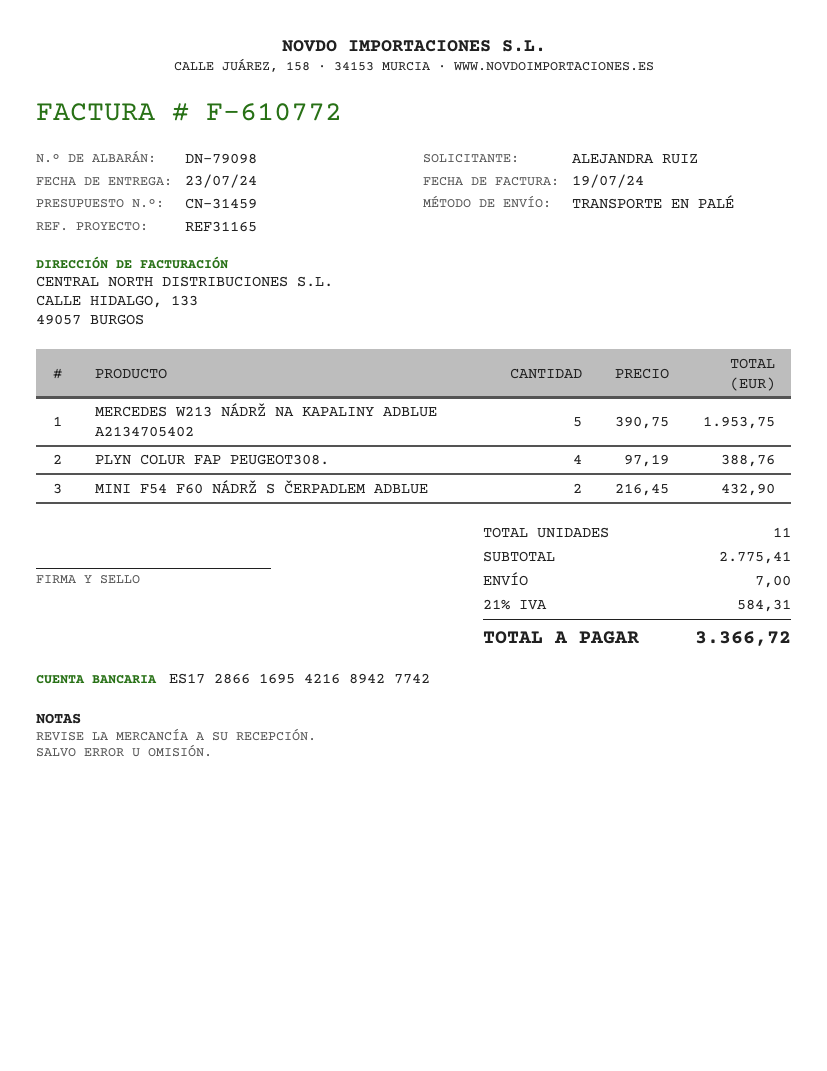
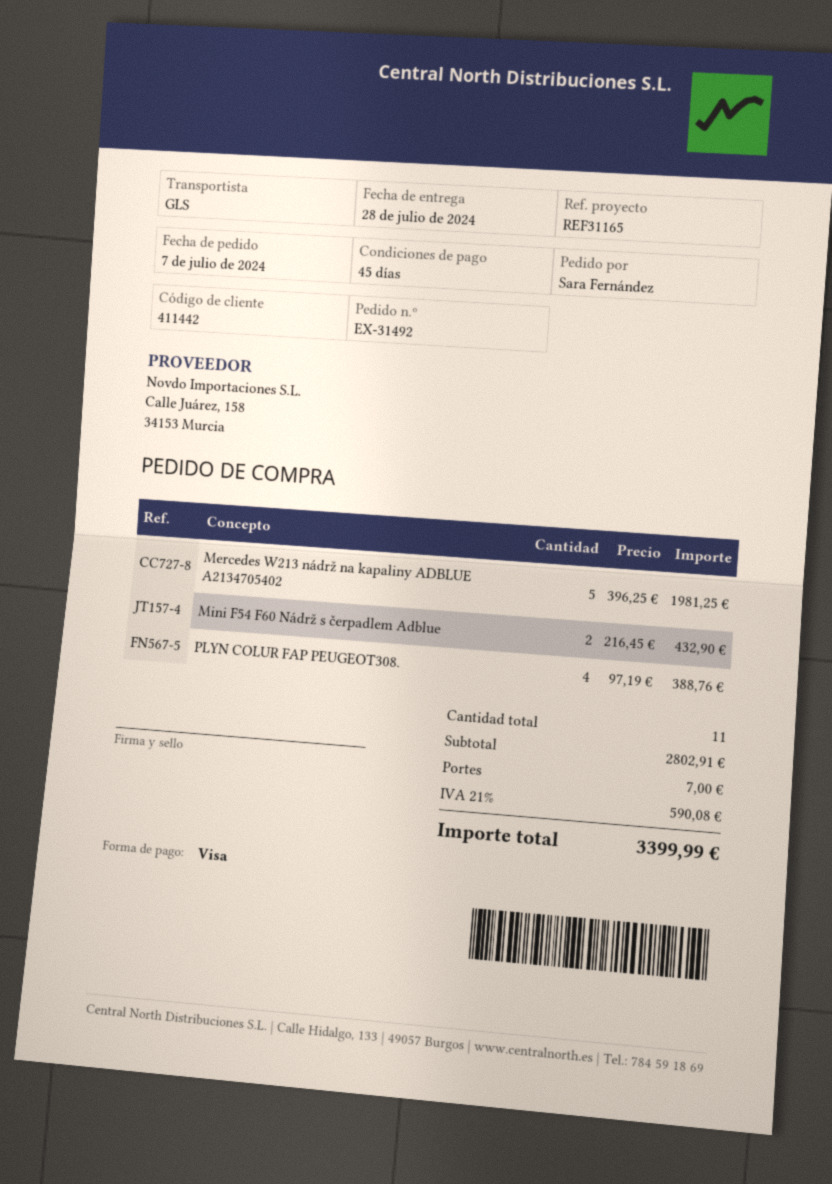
delivery date: 2024-07-23 -> 2024-07-28
ordered by: ALEJANDRA RUIZ -> Sara Fernández
shipping method: pallet freight -> GLS
MERCEDES W213 NÁDRŽ NA KAPALINY ADBLUE A2134705402: 5 x 390.75 = 1953.75 -> 5 x 396.25 = 1981.25
subtotal: 2775.41 -> 2802.91
tax: 21% = 584.31 -> 21% = 590.08
total: 3366.72 -> 3399.99

